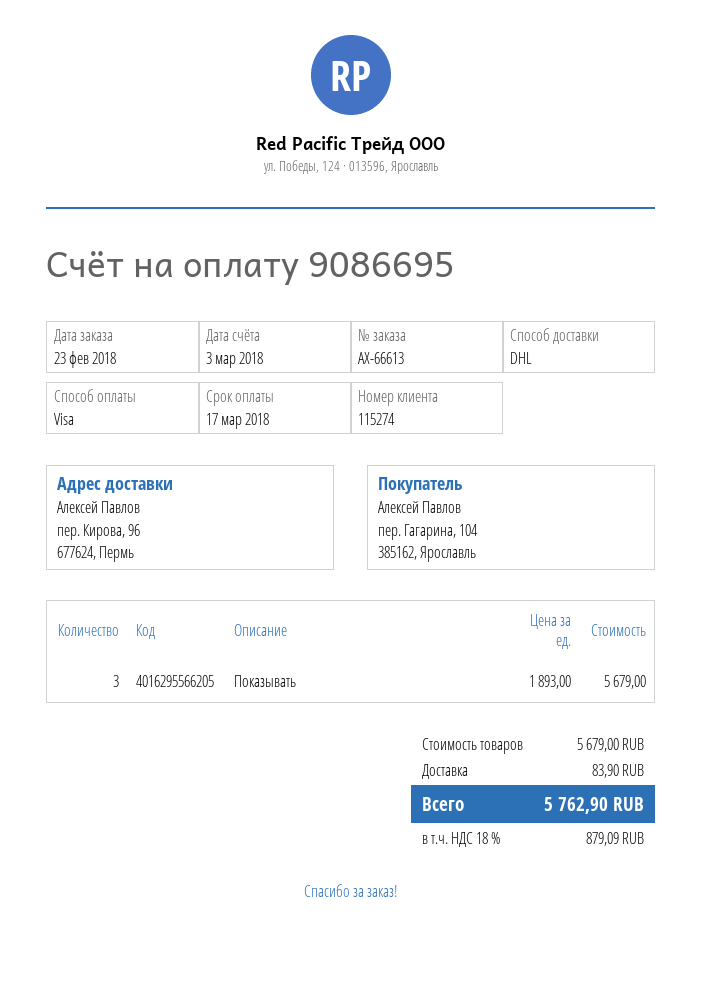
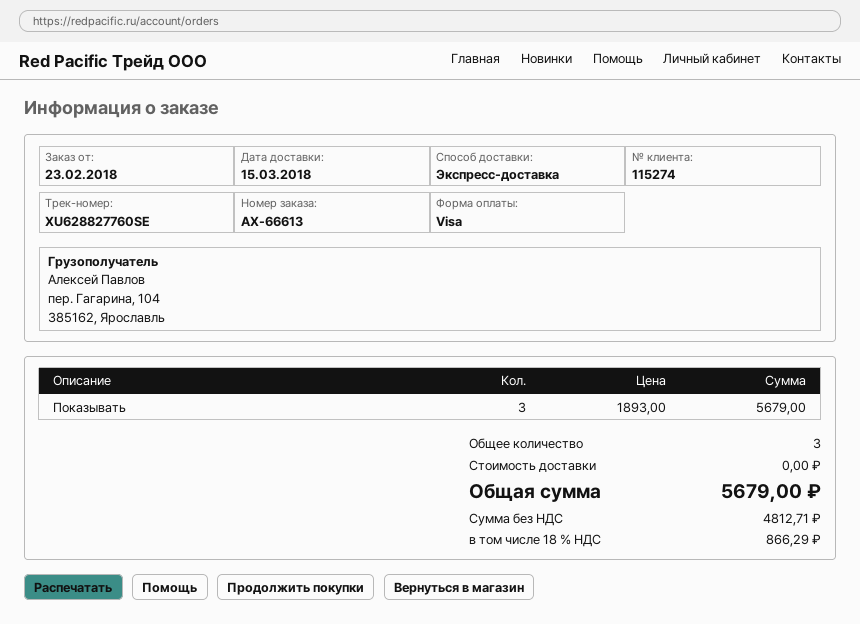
shipping method: DHL -> express
ship to: пер. Кирова, 96, 677624, Пермь -> пер. Гагарина, 104, 385162, Ярославль
shipping: 83.90 -> 0.00
tax: 18% = 879.09 -> 18% = 866.29
total: 5762.90 -> 5679.00

